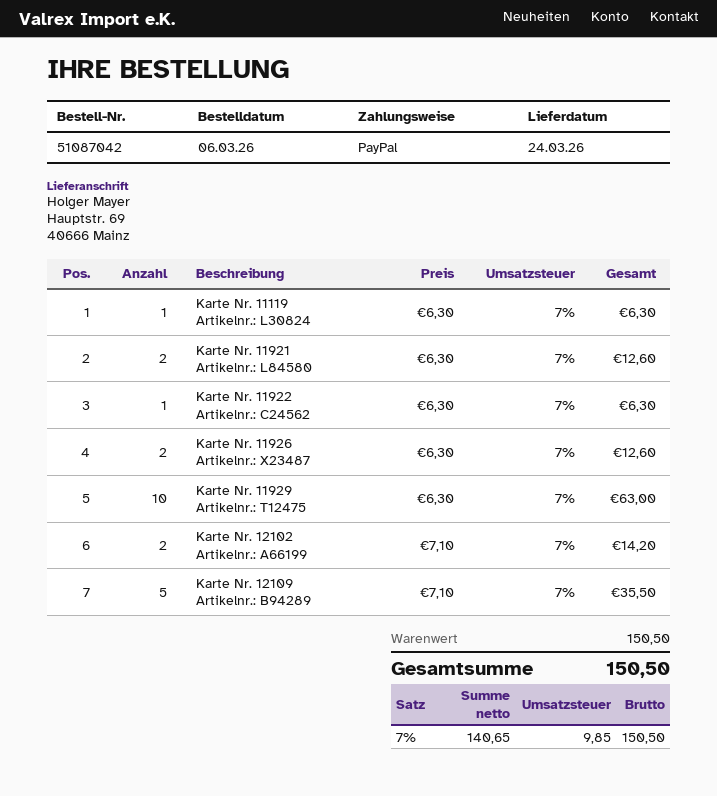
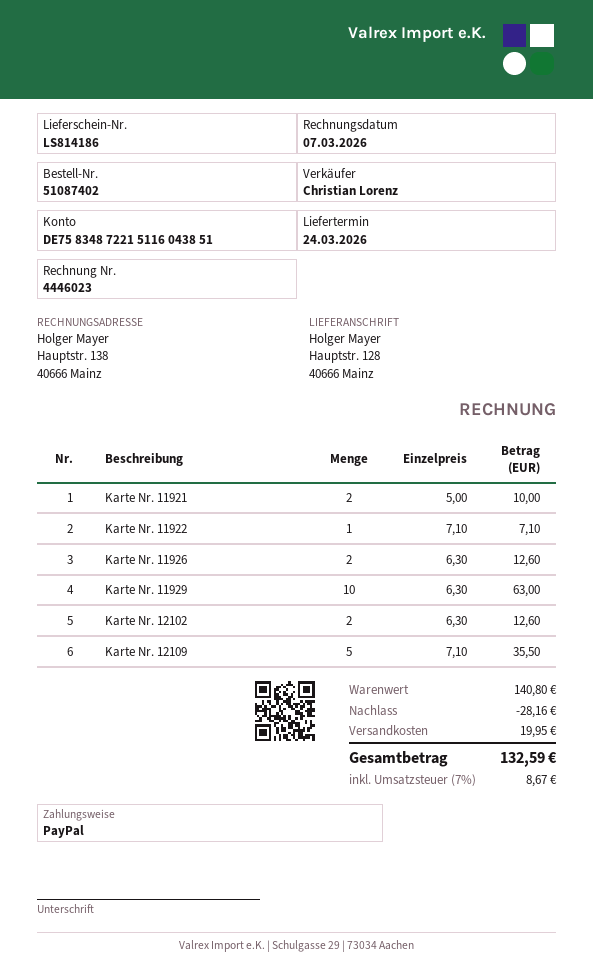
order number: 51087042 -> 51087402
ship to: Hauptstr. 69, 40666 Mainz -> Hauptstr. 128, 40666 Mainz
Karte Nr. 11119: 1 x 6.30 = 6.30 -> none
Karte Nr. 11921: 2 x 6.30 = 12.60 -> 2 x 5.00 = 10.00
Karte Nr. 11922: 1 x 6.30 = 6.30 -> 1 x 7.10 = 7.10
Karte Nr. 12102: 2 x 7.10 = 14.20 -> 2 x 6.30 = 12.60
subtotal: 150.50 -> 140.80
discount: none -> 28.16
shipping: none -> 19.95
tax: 7% = 9.85 -> 7% = 8.67
total: 150.50 -> 132.59

